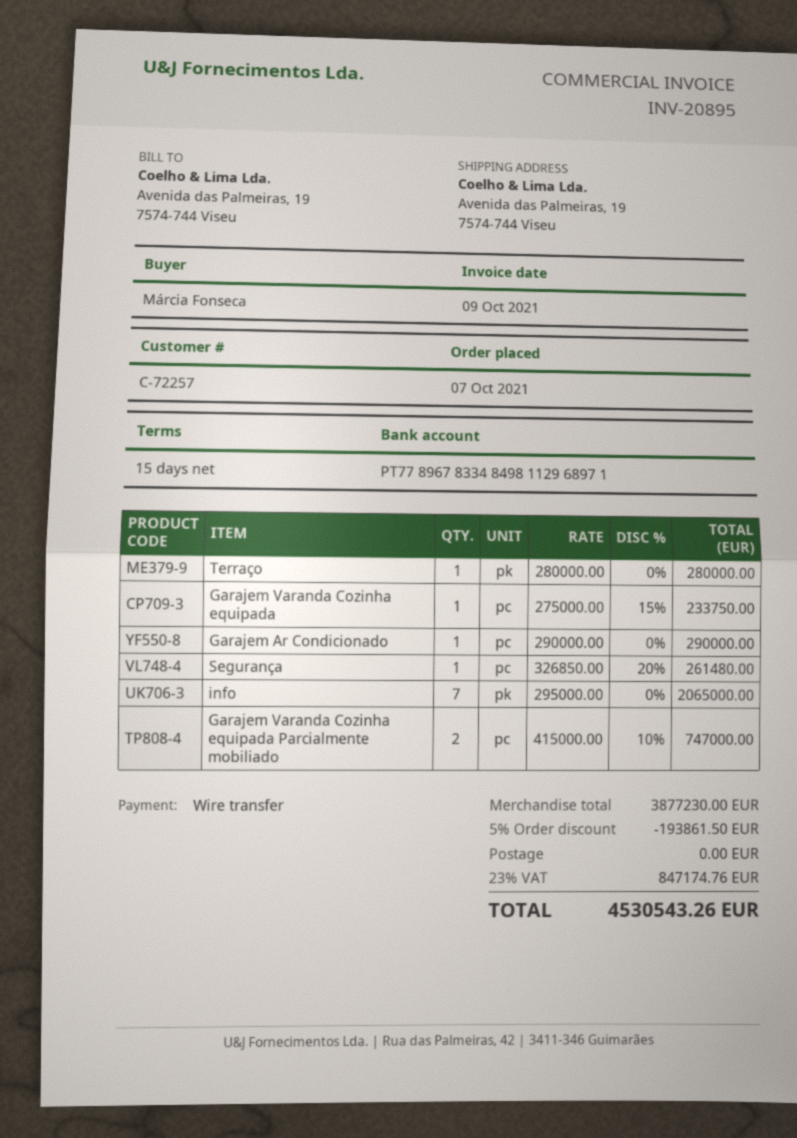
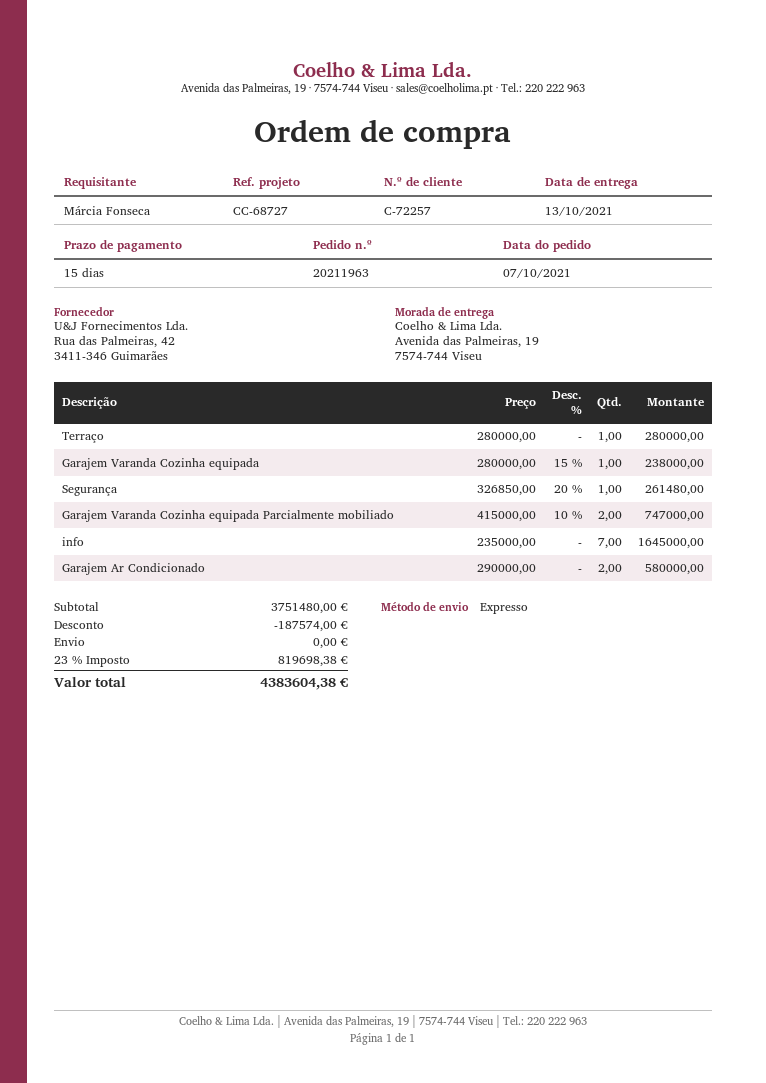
Garajem Varanda Cozinha equipada: 1 x 275000.00 - 15% = 233750.00 -> 1 x 280000.00 - 15% = 238000.00
Garajem Ar Condicionado: 1 x 290000.00 = 290000.00 -> 2 x 290000.00 = 580000.00
info: 7 x 295000.00 = 2065000.00 -> 7 x 235000.00 = 1645000.00
subtotal: 3877230.00 -> 3751480.00
discount: 193861.50 -> 187574.00
tax: 23% = 847174.76 -> 23% = 819698.38
total: 4530543.26 -> 4383604.38

